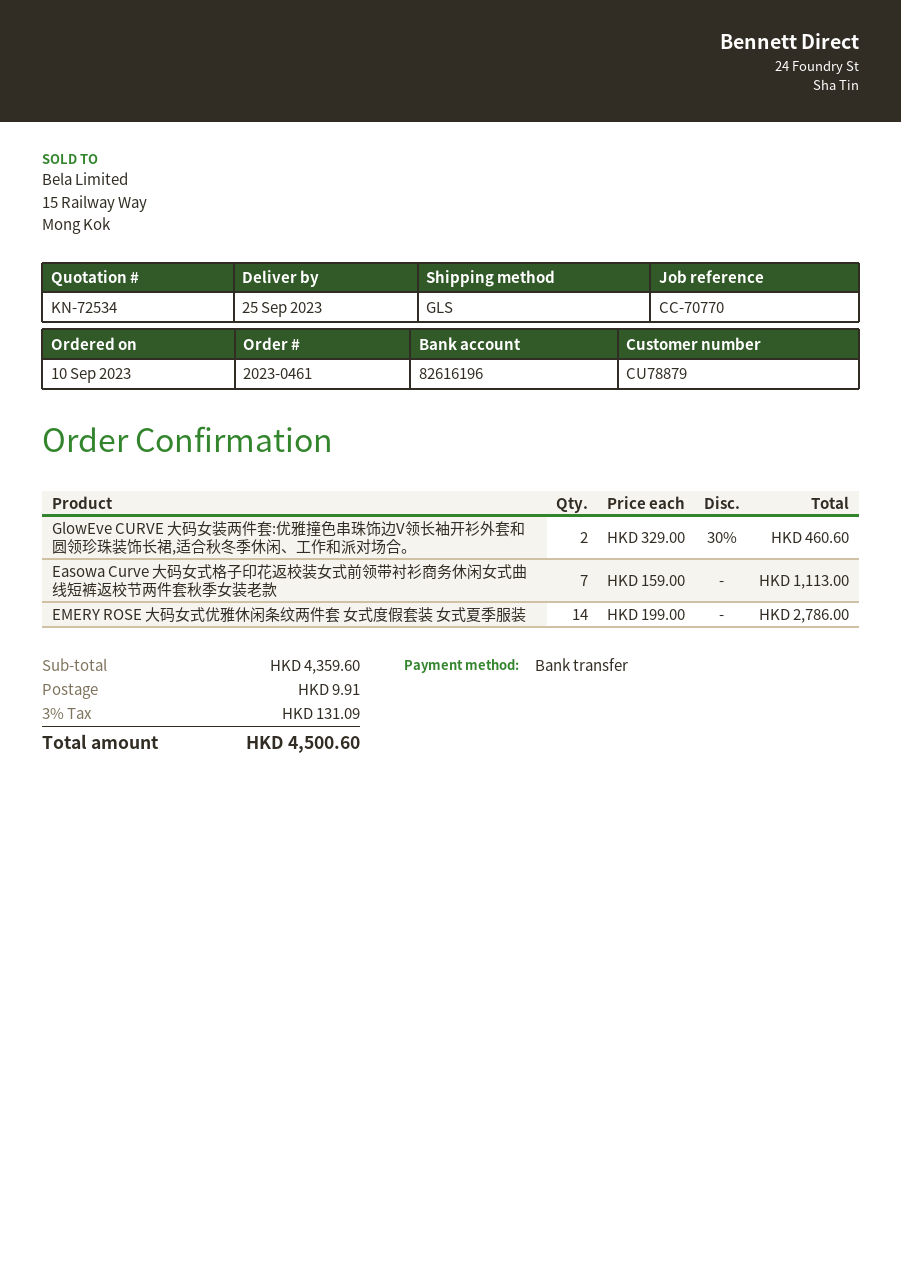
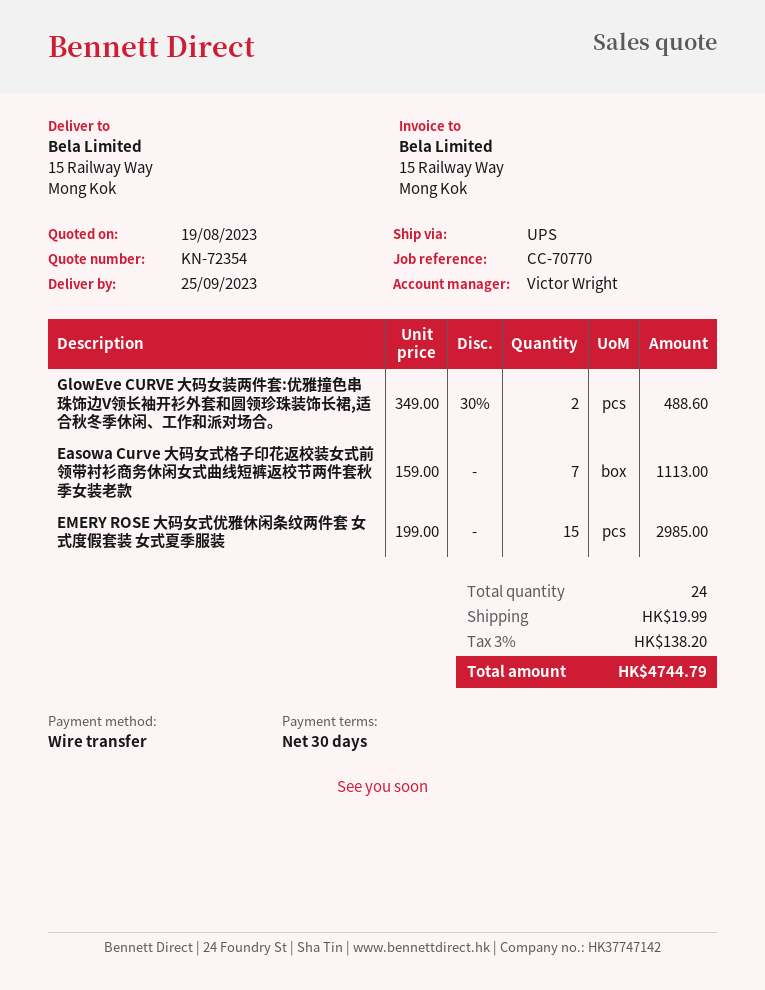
quote number: KN-72534 -> KN-72354
shipping method: GLS -> UPS
GlowEve CURVE 大码女装两件套:优雅撞色串珠饰边V领长袖开衫外套和圆领珍珠装饰长裙,适合秋冬季休闲、工作和派对场合。: 2 x 329.00 - 30% = 460.60 -> 2 x 349.00 - 30% = 488.60
EMERY ROSE 大码女式优雅休闲条纹两件套 女式度假套装 女式夏季服装: 14 x 199.00 = 2786.00 -> 15 x 199.00 = 2985.00
shipping: 9.91 -> 19.99
tax: 3% = 131.09 -> 3% = 138.20
total: 4500.60 -> 4744.79

